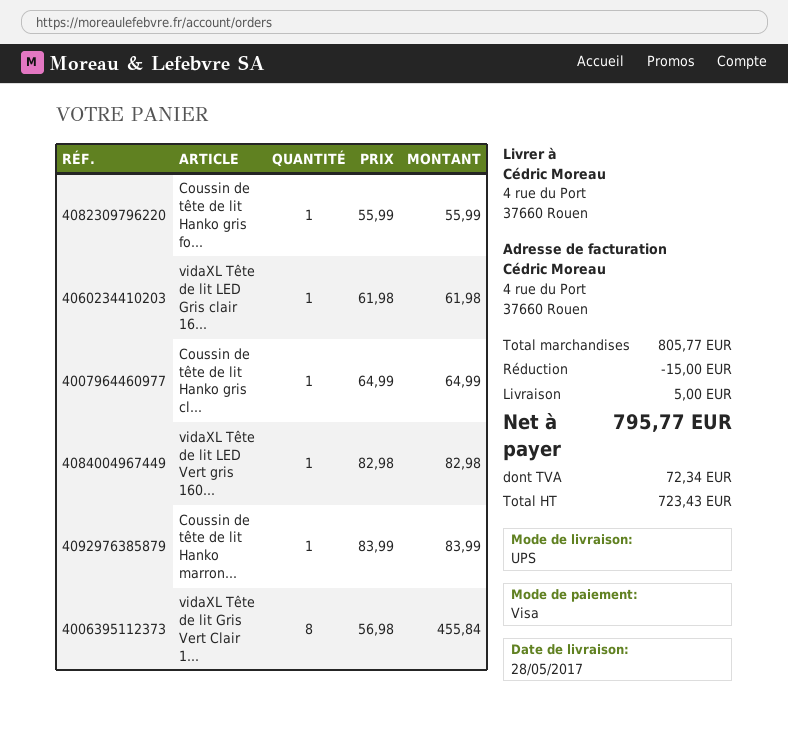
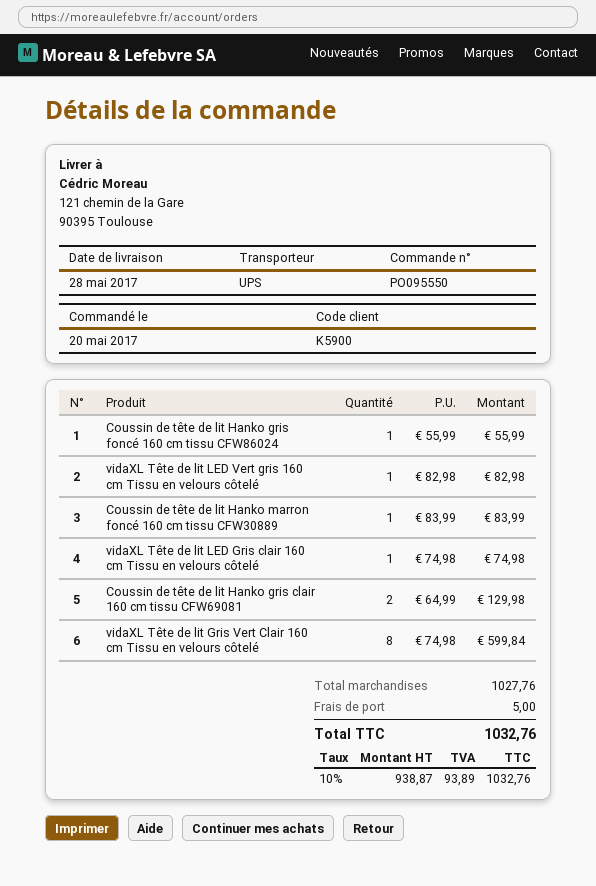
ship to: 4 rue du Port, 37660 Rouen -> 121 chemin de la Gare, 90395 Toulouse
vidaXL Tête de lit LED Gris clair 16...: 1 x 61.98 = 61.98 -> 1 x 74.98 = 74.98
Coussin de tête de lit Hanko gris cl...: 1 x 64.99 = 64.99 -> 2 x 64.99 = 129.98
vidaXL Tête de lit Gris Vert Clair 1...: 8 x 56.98 = 455.84 -> 8 x 74.98 = 599.84
subtotal: 805.77 -> 1027.76
discount: 15.00 -> none
net: 723.43 -> 938.87
tax: 72.34 -> 93.89
total: 795.77 -> 1032.76

